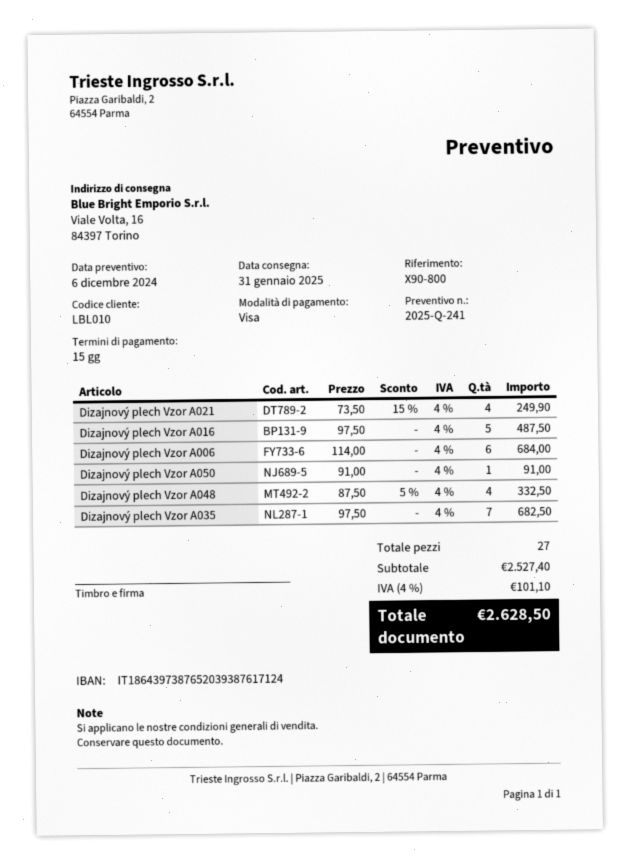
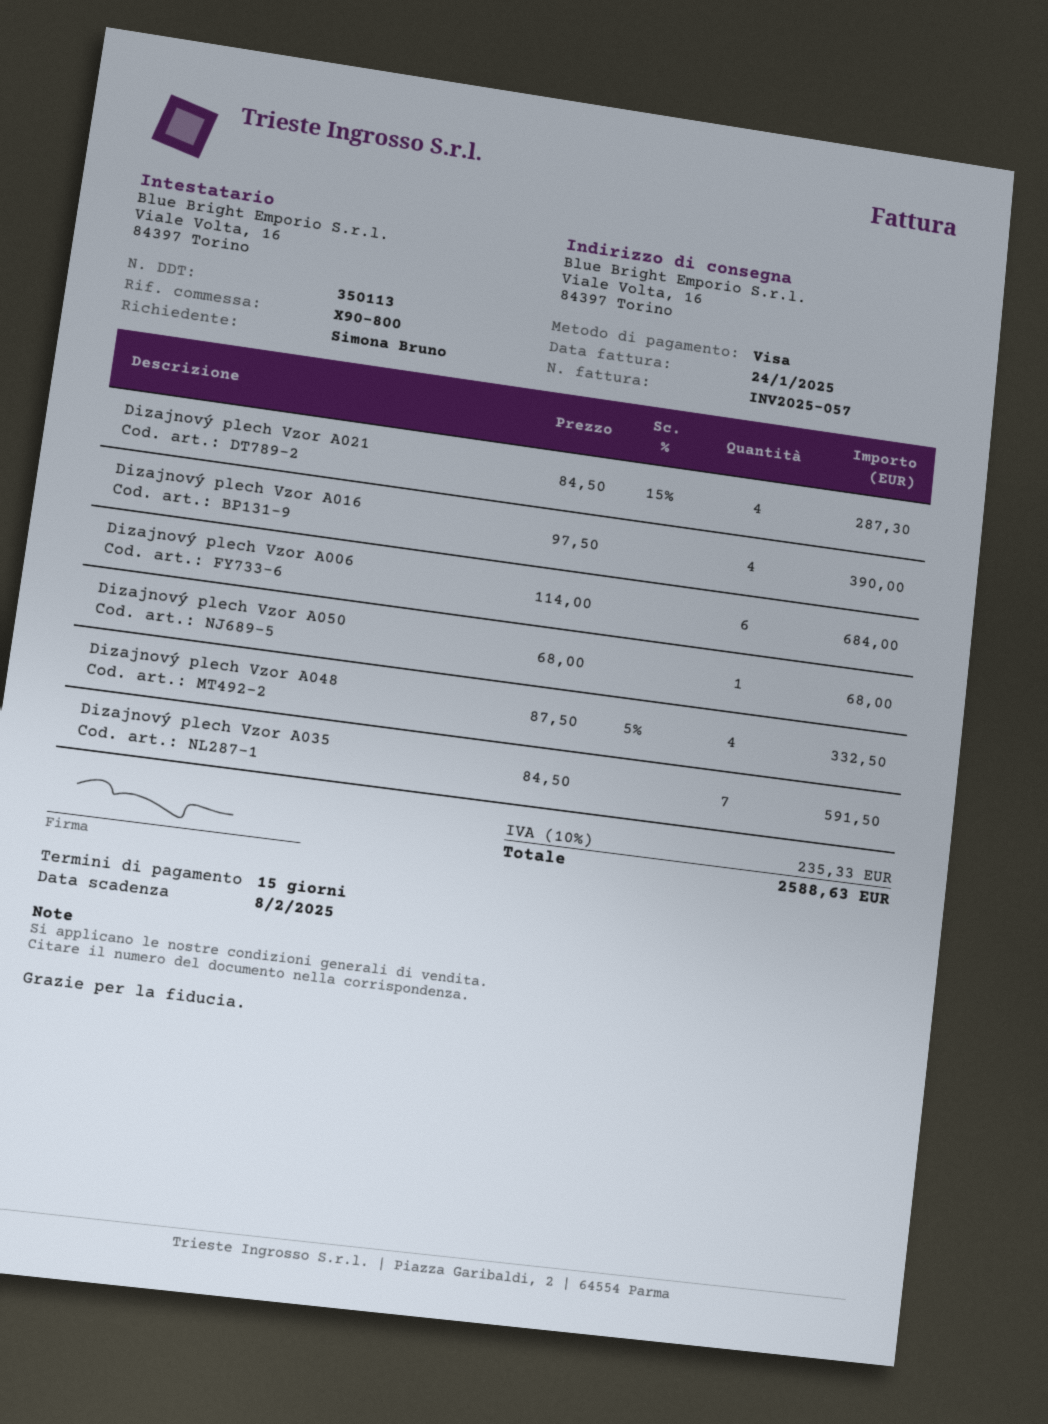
Dizajnový plech Vzor A021: 4 x 73.50 - 15% = 249.90 -> 4 x 84.50 - 15% = 287.30
Dizajnový plech Vzor A016: 5 x 97.50 = 487.50 -> 4 x 97.50 = 390.00
Dizajnový plech Vzor A050: 1 x 91.00 = 91.00 -> 1 x 68.00 = 68.00
Dizajnový plech Vzor A035: 7 x 97.50 = 682.50 -> 7 x 84.50 = 591.50
tax: 4% = 101.10 -> 10% = 235.33
total: 2628.50 -> 2588.63

